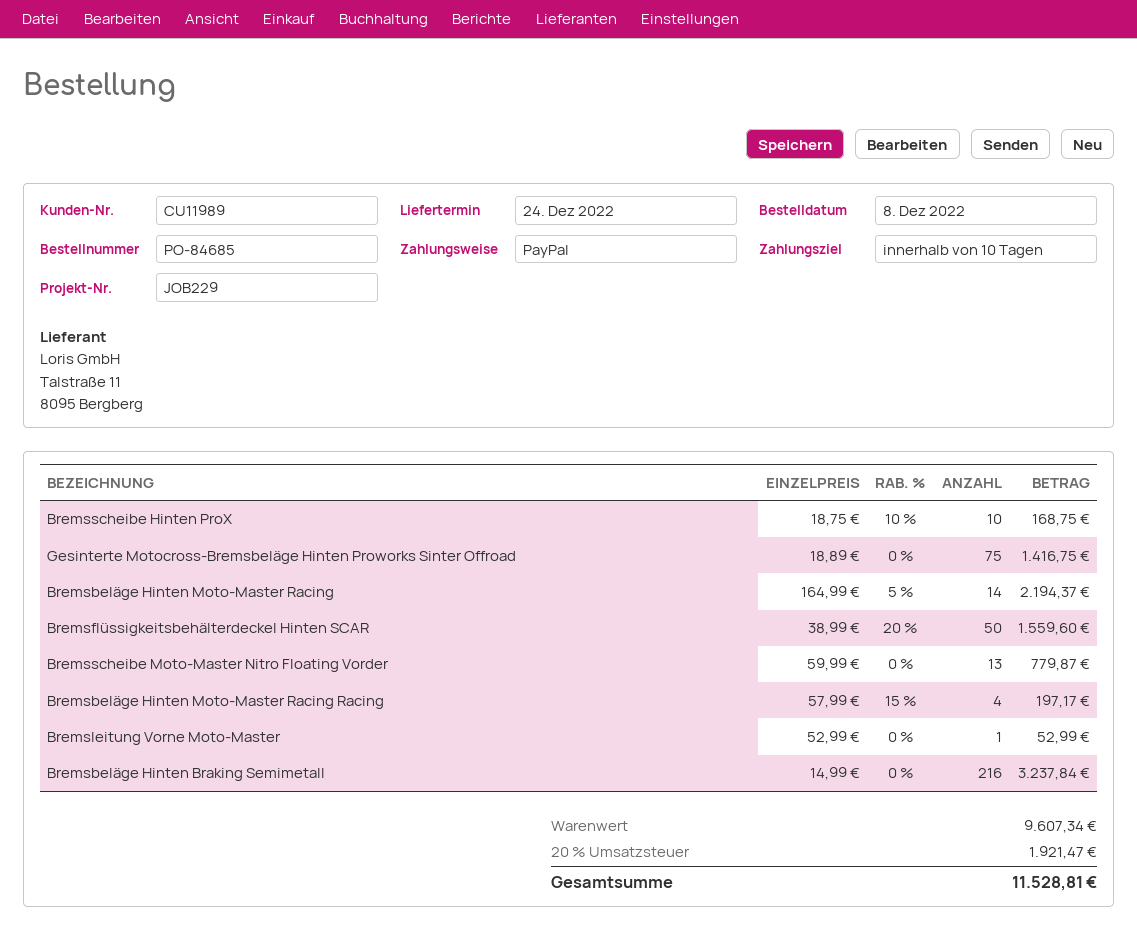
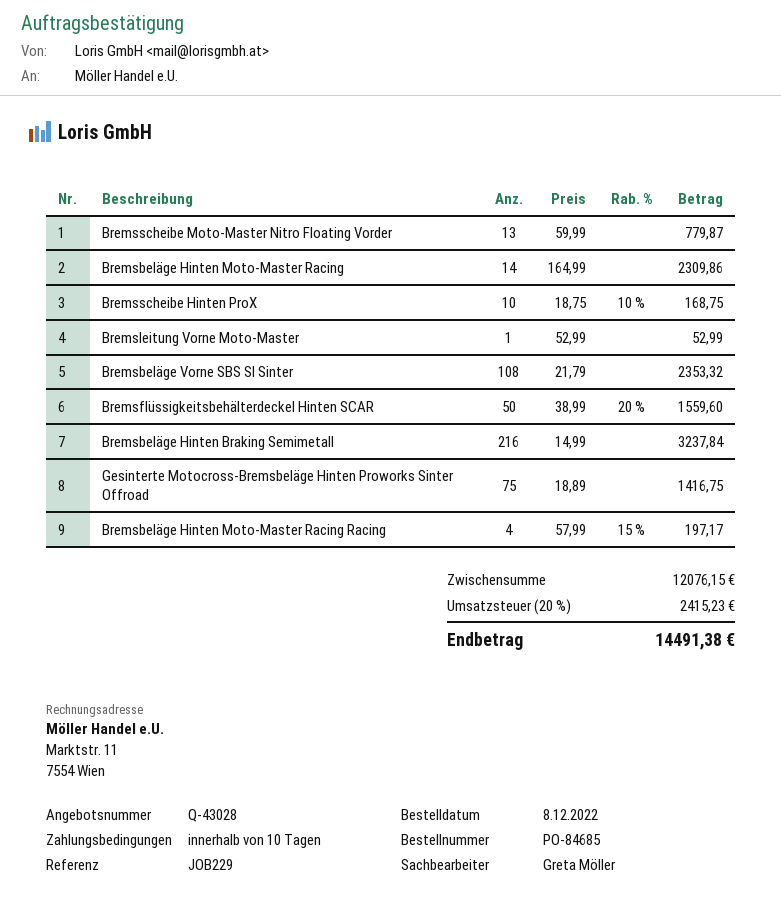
Bremsbeläge Hinten Moto-Master Racing: 14 x 164.99 - 5% = 2194.37 -> 14 x 164.99 = 2309.86
Bremsbeläge Vorne SBS SI Sinter: none -> 108 x 21.79 = 2353.32
subtotal: 9607.34 -> 12076.15
tax: 20% = 1921.47 -> 20% = 2415.23
total: 11528.81 -> 14491.38

